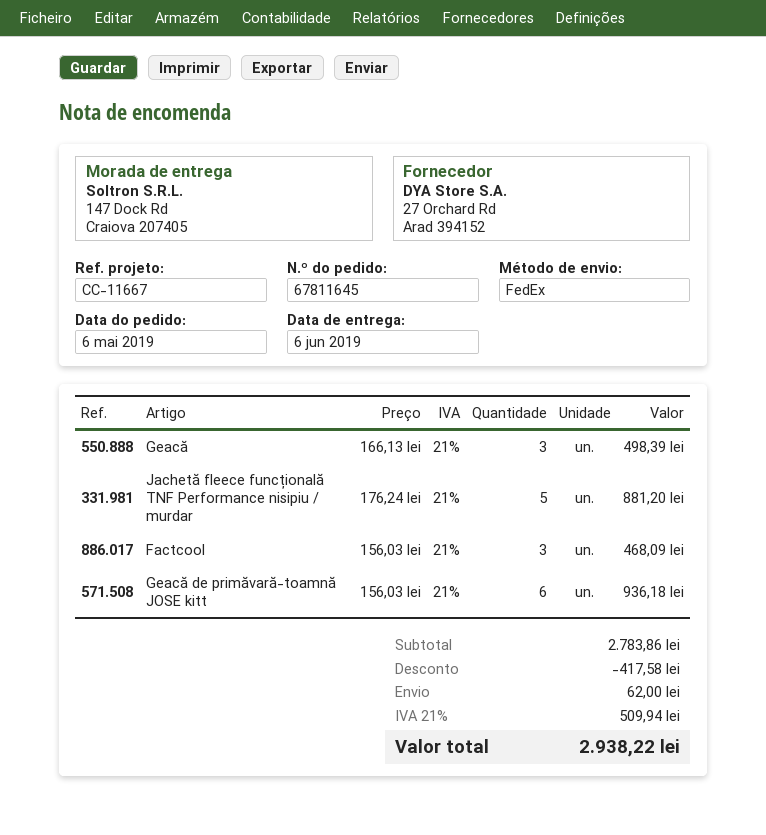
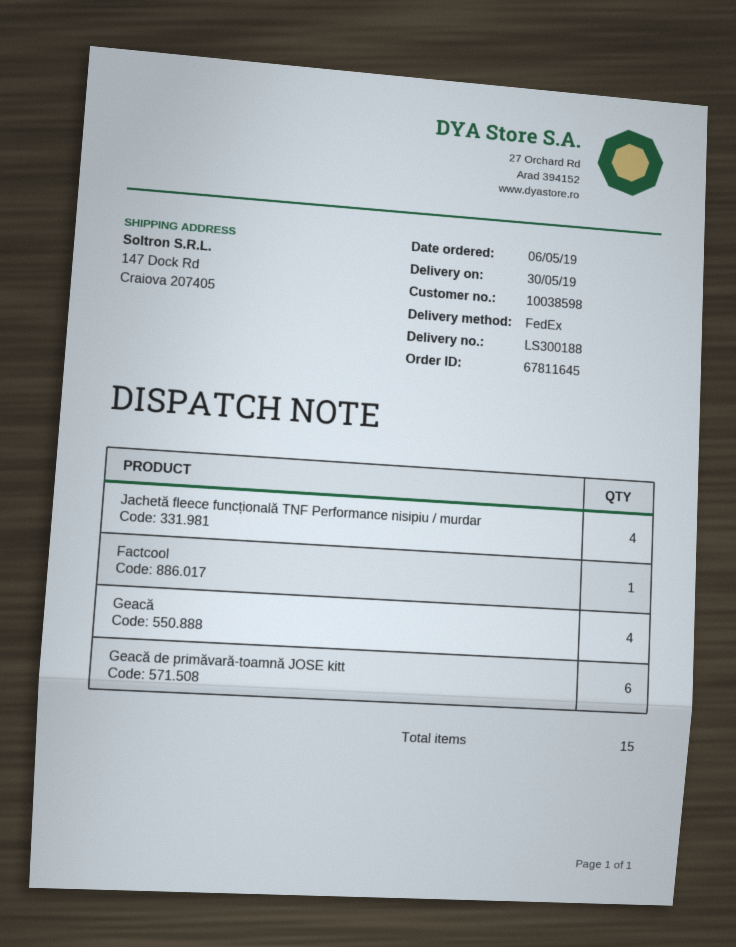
delivery date: 2019-06-06 -> 2019-05-30
Geacă: 3 -> 4
Jachetă fleece funcțională TNF Performance nisipiu / murdar: 5 -> 4
Factcool: 3 -> 1

